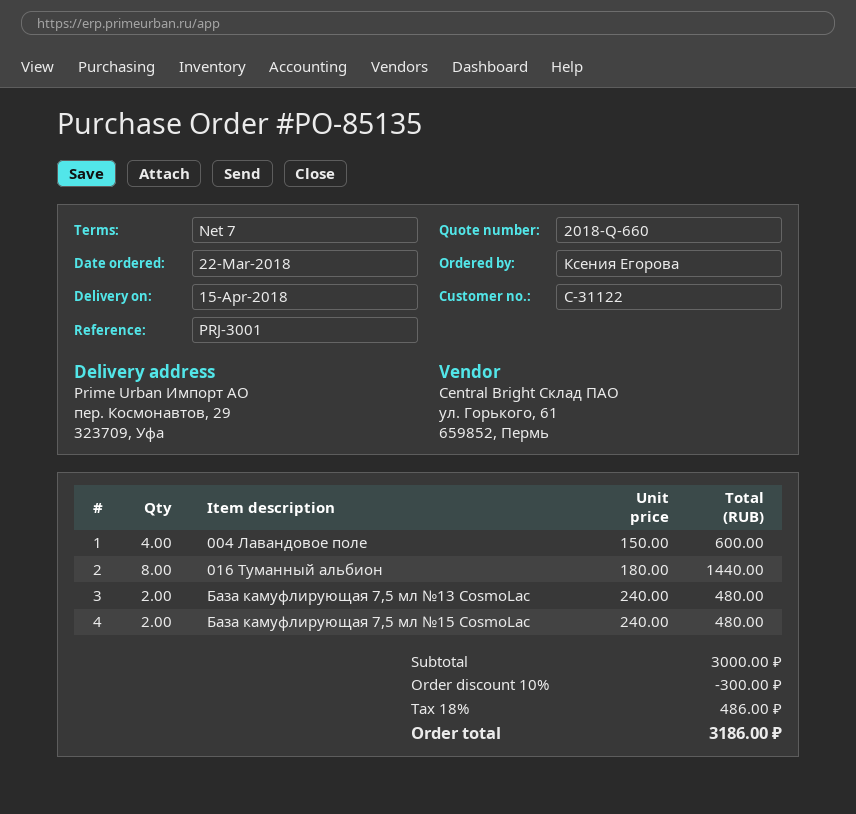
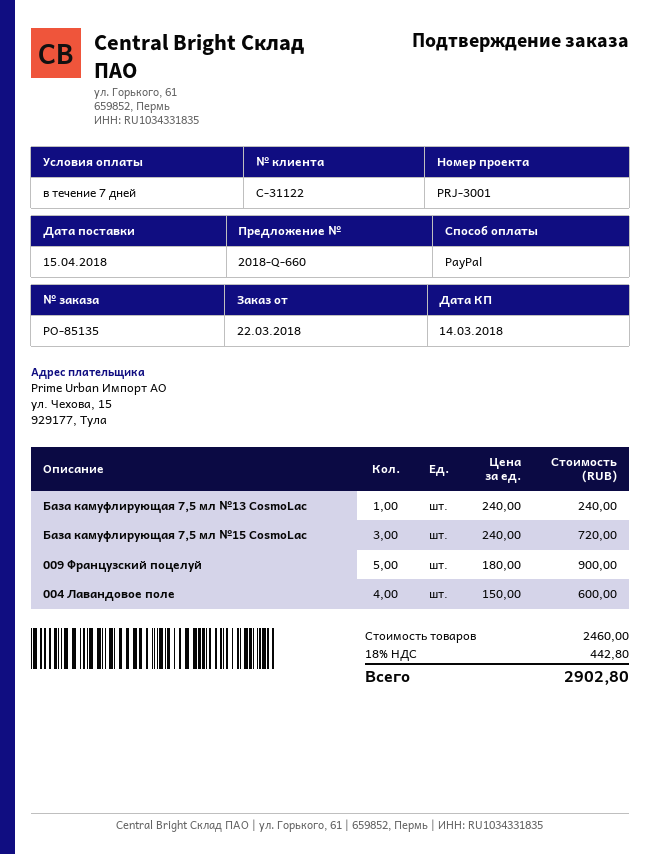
016 Туманный альбион: 8 x 180.00 = 1440.00 -> none
База камуфлирующая 7,5 мл №13 CosmoLac: 2 x 240.00 = 480.00 -> 1 x 240.00 = 240.00
База камуфлирующая 7,5 мл №15 CosmoLac: 2 x 240.00 = 480.00 -> 3 x 240.00 = 720.00
009 Французский поцелуй: none -> 5 x 180.00 = 900.00
subtotal: 3000.00 -> 2460.00
discount: 10% = 300.00 -> none
tax: 18% = 486.00 -> 18% = 442.80
total: 3186.00 -> 2902.80

